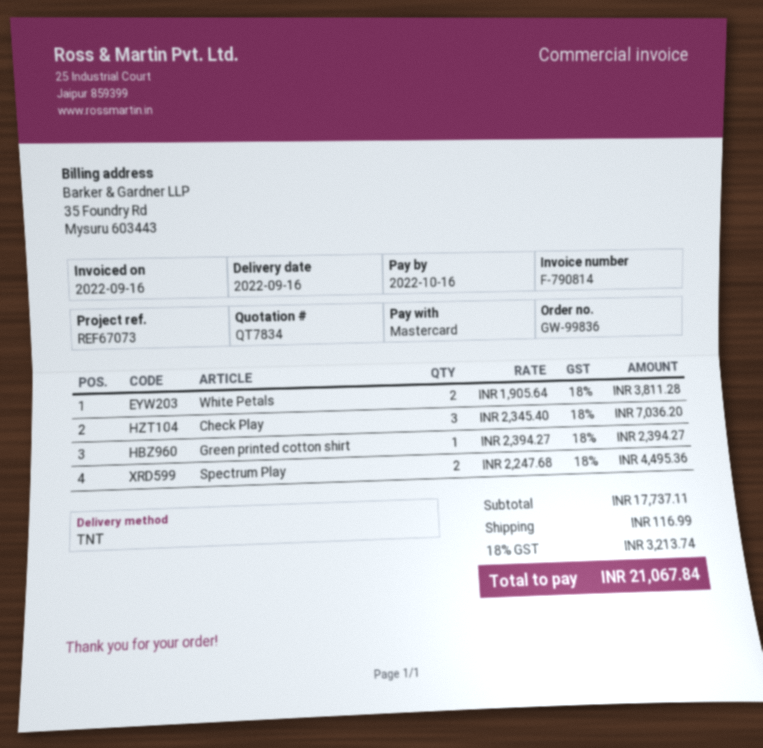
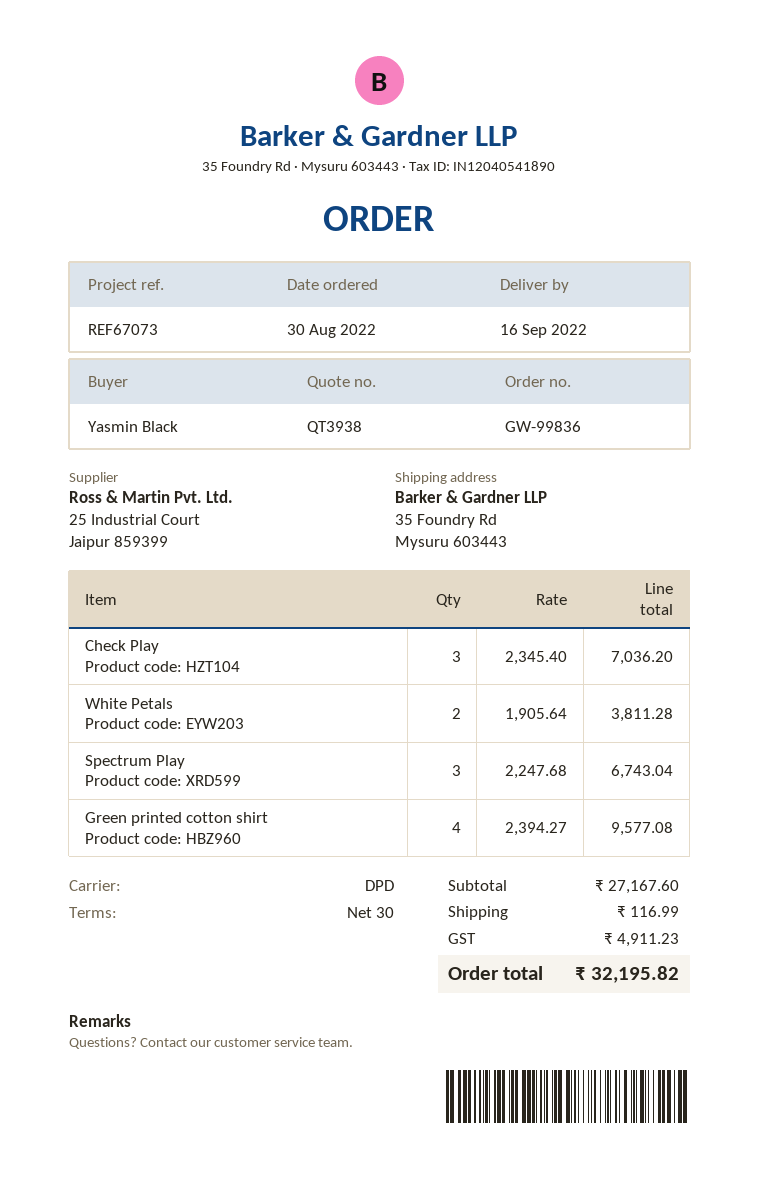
quote number: QT7834 -> QT3938
shipping method: TNT -> DPD
Green printed cotton shirt: 1 x 2394.27 = 2394.27 -> 4 x 2394.27 = 9577.08
Spectrum Play: 2 x 2247.68 = 4495.36 -> 3 x 2247.68 = 6743.04
subtotal: 17737.11 -> 27167.60
tax: 3213.74 -> 4911.23
total: 21067.84 -> 32195.82

